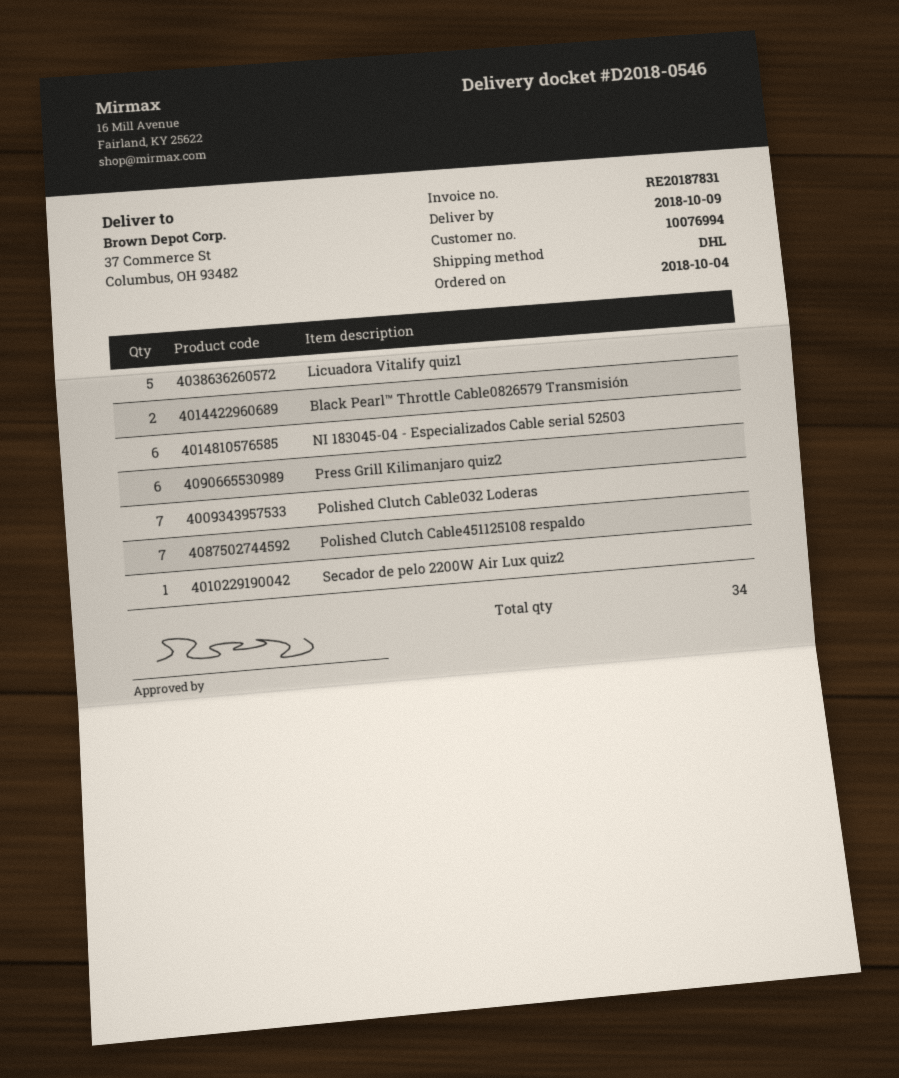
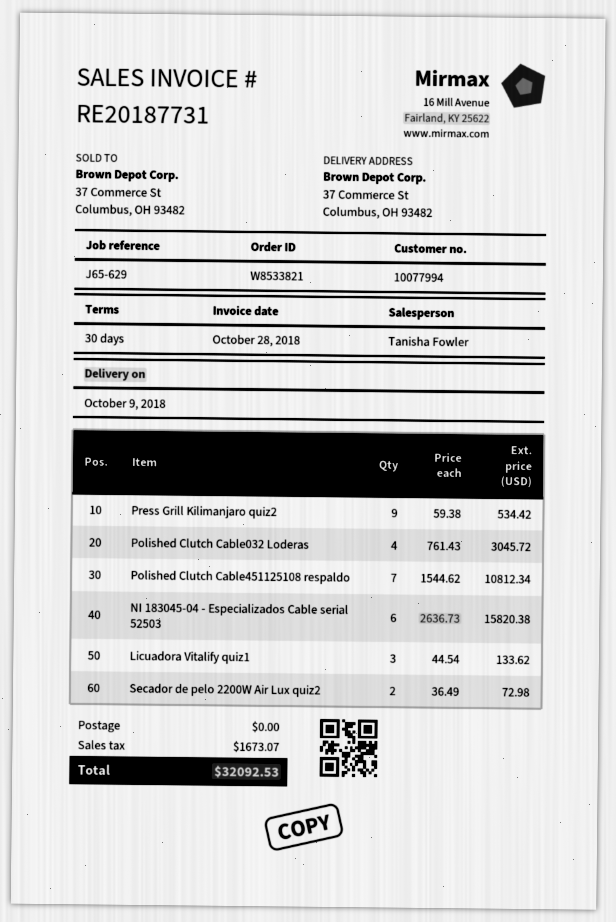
invoice number: RE20187831 -> RE20187731
customer number: 10076994 -> 10077994
Licuadora Vitalify quiz1: 5 -> 3
Black Pearl™ Throttle Cable0826579 Transmisión: 2 -> none
Press Grill Kilimanjaro quiz2: 6 -> 9
Polished Clutch Cable032 Loderas: 7 -> 4
Secador de pelo 2200W Air Lux quiz2: 1 -> 2

